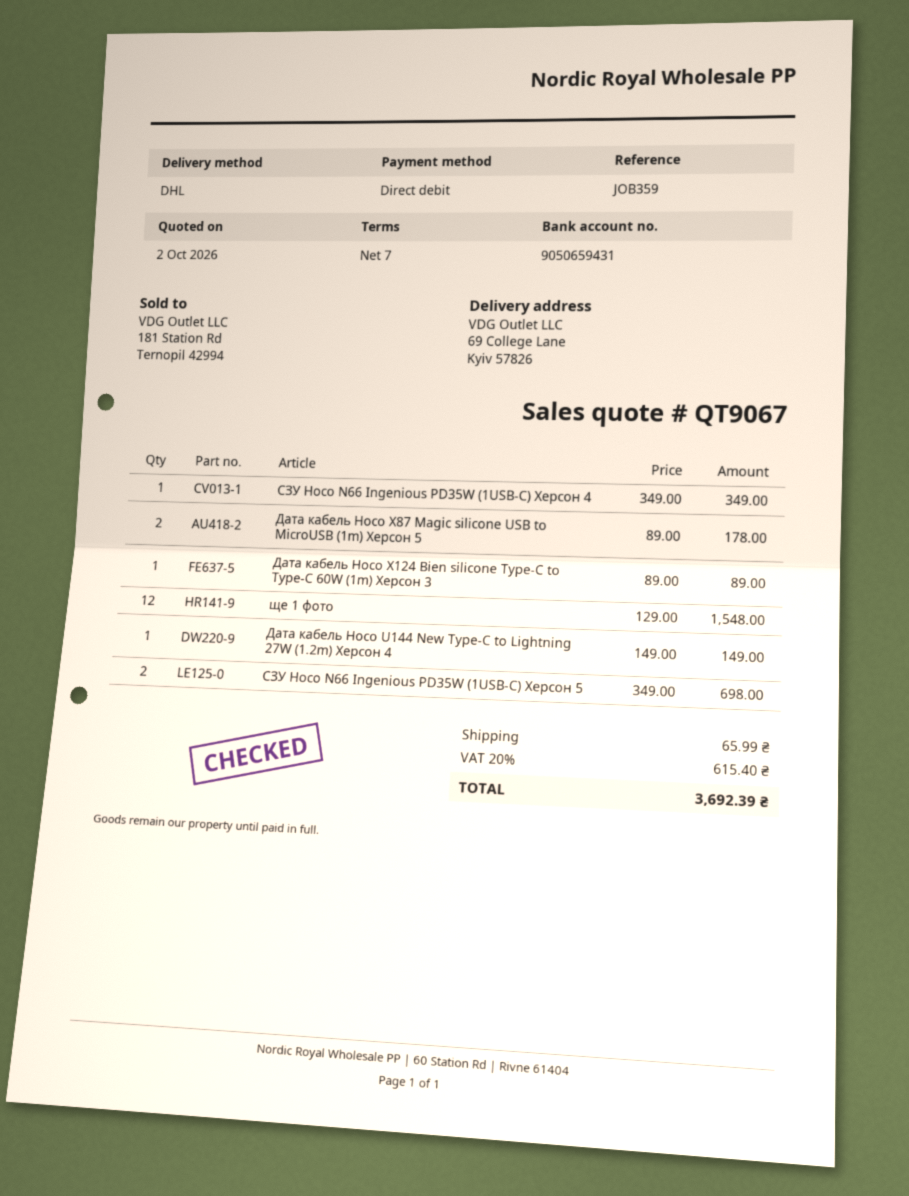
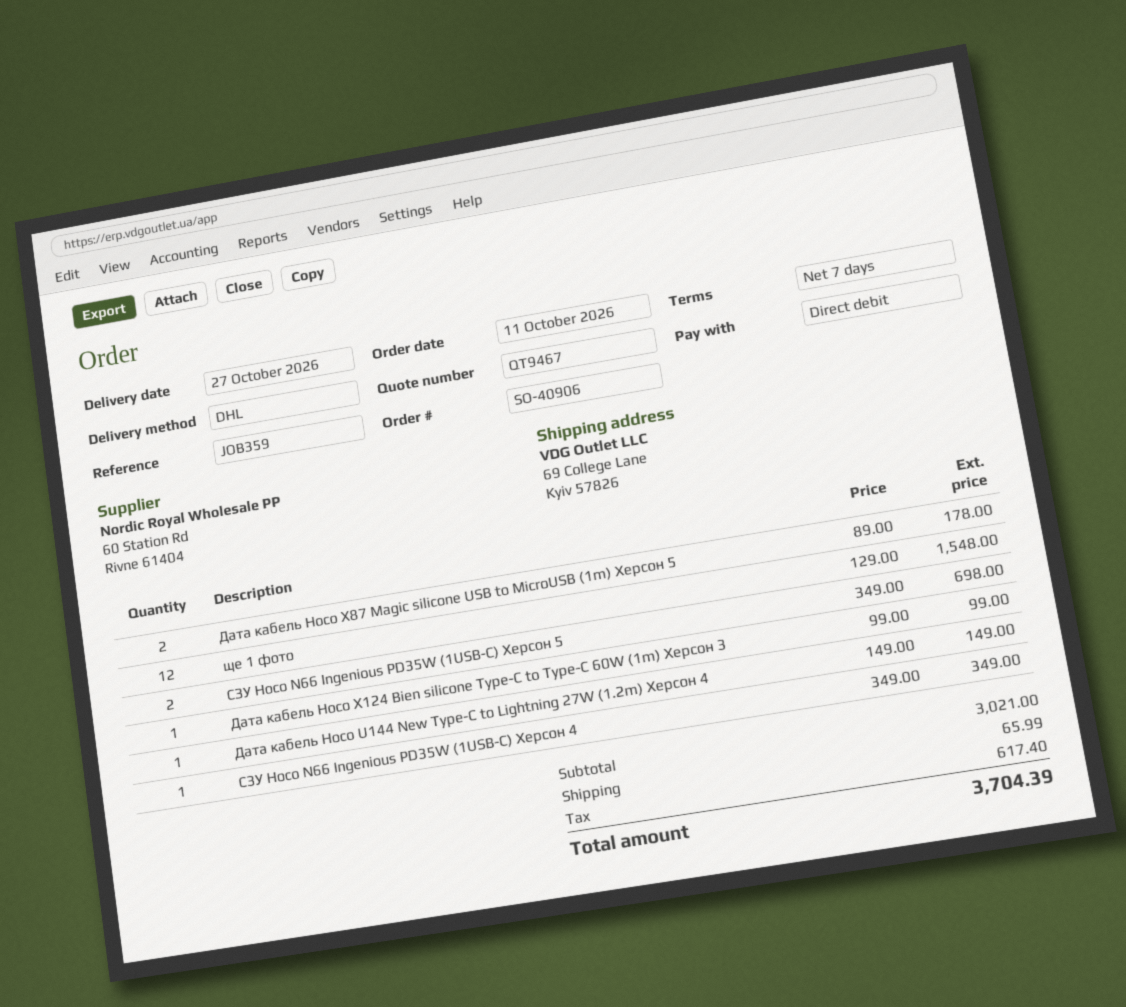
quote number: QT9067 -> QT9467
Дата кабель Hoco X124 Bien silicone Type-C to Type-C 60W (1m) Херсон 3: 1 x 89.00 = 89.00 -> 1 x 99.00 = 99.00
tax: 615.40 -> 617.40
total: 3692.39 -> 3704.39

